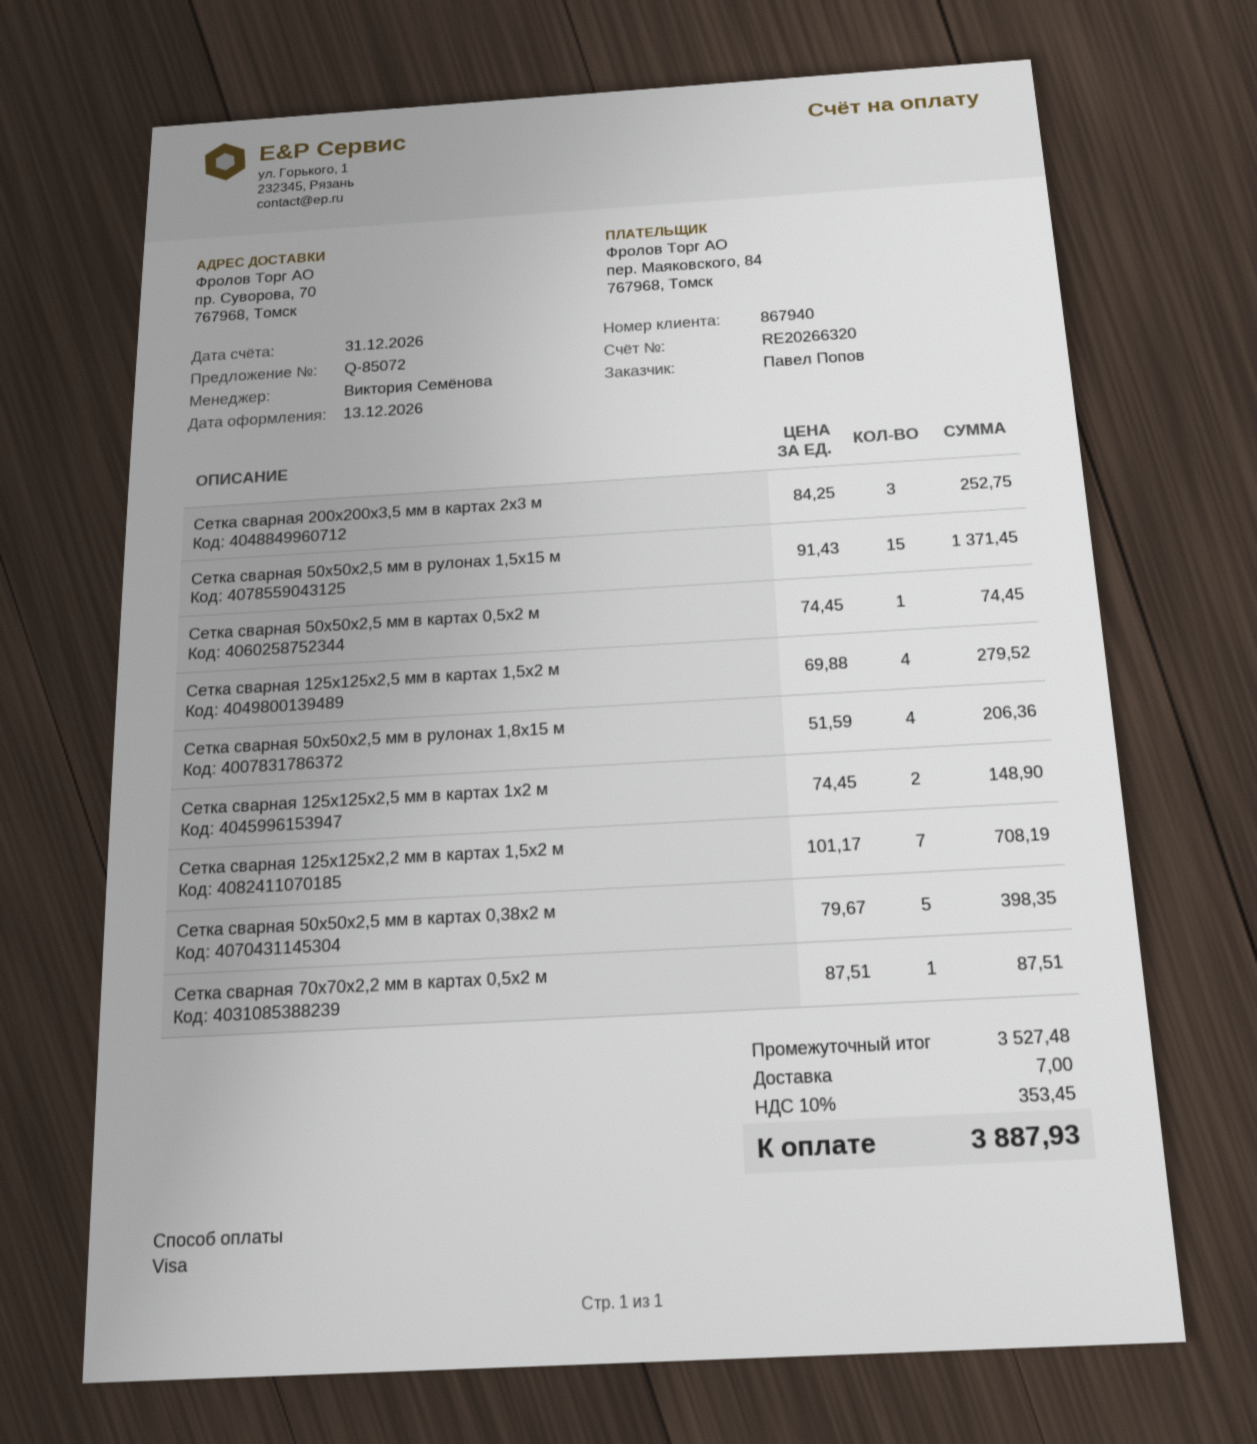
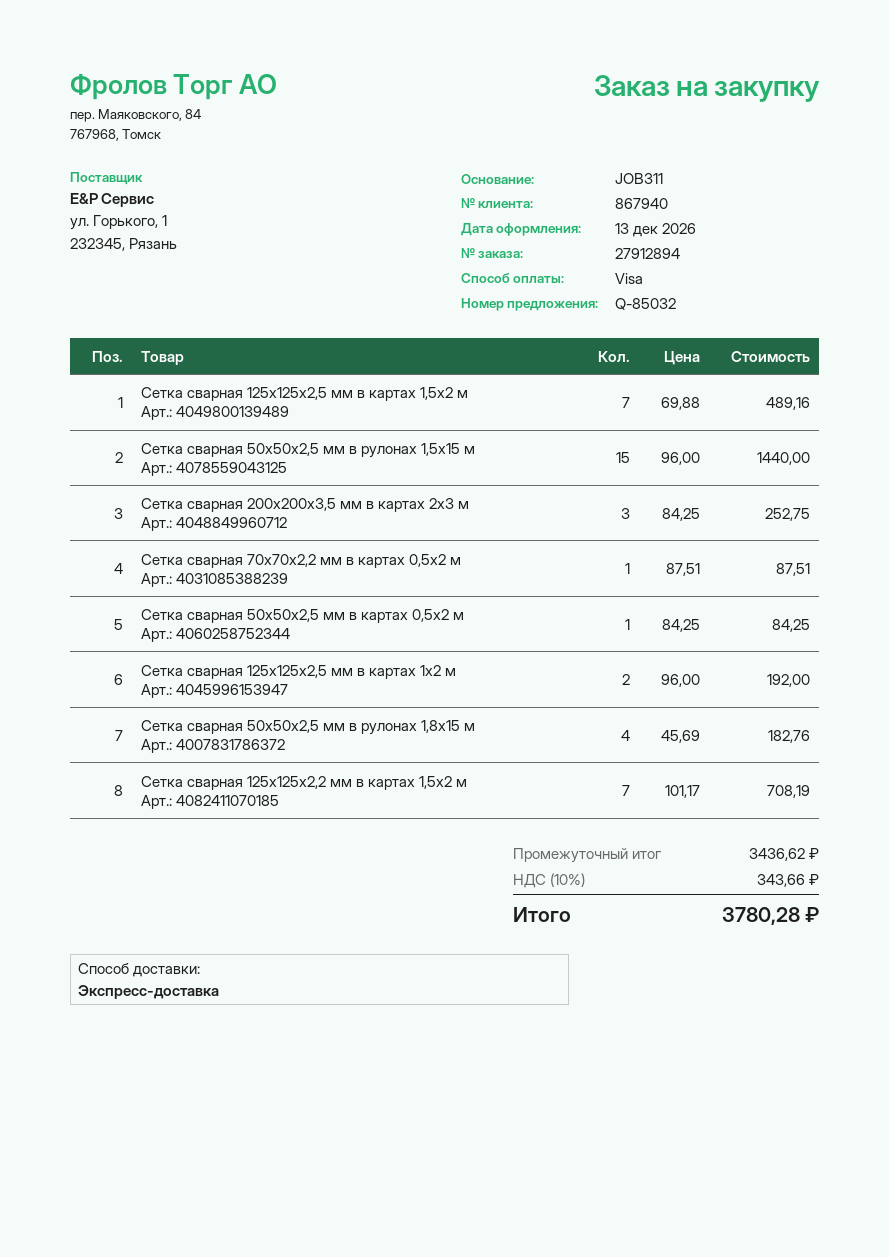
quote number: Q-85072 -> Q-85032
Сетка сварная 50х50х2,5 мм в рулонах 1,5х15 м: 15 x 91.43 = 1371.45 -> 15 x 96.00 = 1440.00
Сетка сварная 50х50х2,5 мм в картах 0,5х2 м: 1 x 74.45 = 74.45 -> 1 x 84.25 = 84.25
Сетка сварная 125х125х2,5 мм в картах 1,5х2 м: 4 x 69.88 = 279.52 -> 7 x 69.88 = 489.16
Сетка сварная 50х50х2,5 мм в рулонах 1,8х15 м: 4 x 51.59 = 206.36 -> 4 x 45.69 = 182.76
Сетка сварная 125х125х2,5 мм в картах 1х2 м: 2 x 74.45 = 148.90 -> 2 x 96.00 = 192.00
Сетка сварная 50х50х2,5 мм в картах 0,38х2 м: 5 x 79.67 = 398.35 -> none
subtotal: 3527.48 -> 3436.62
shipping: 7.00 -> none
tax: 10% = 353.45 -> 10% = 343.66
total: 3887.93 -> 3780.28

